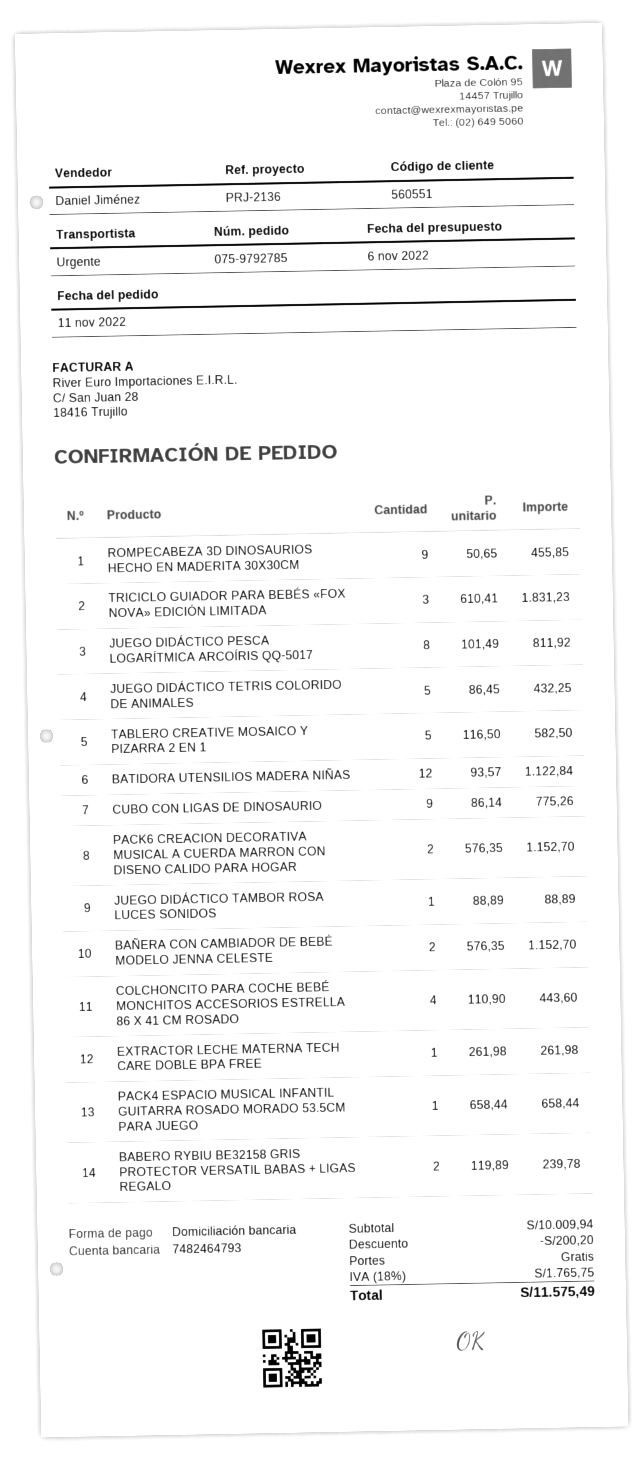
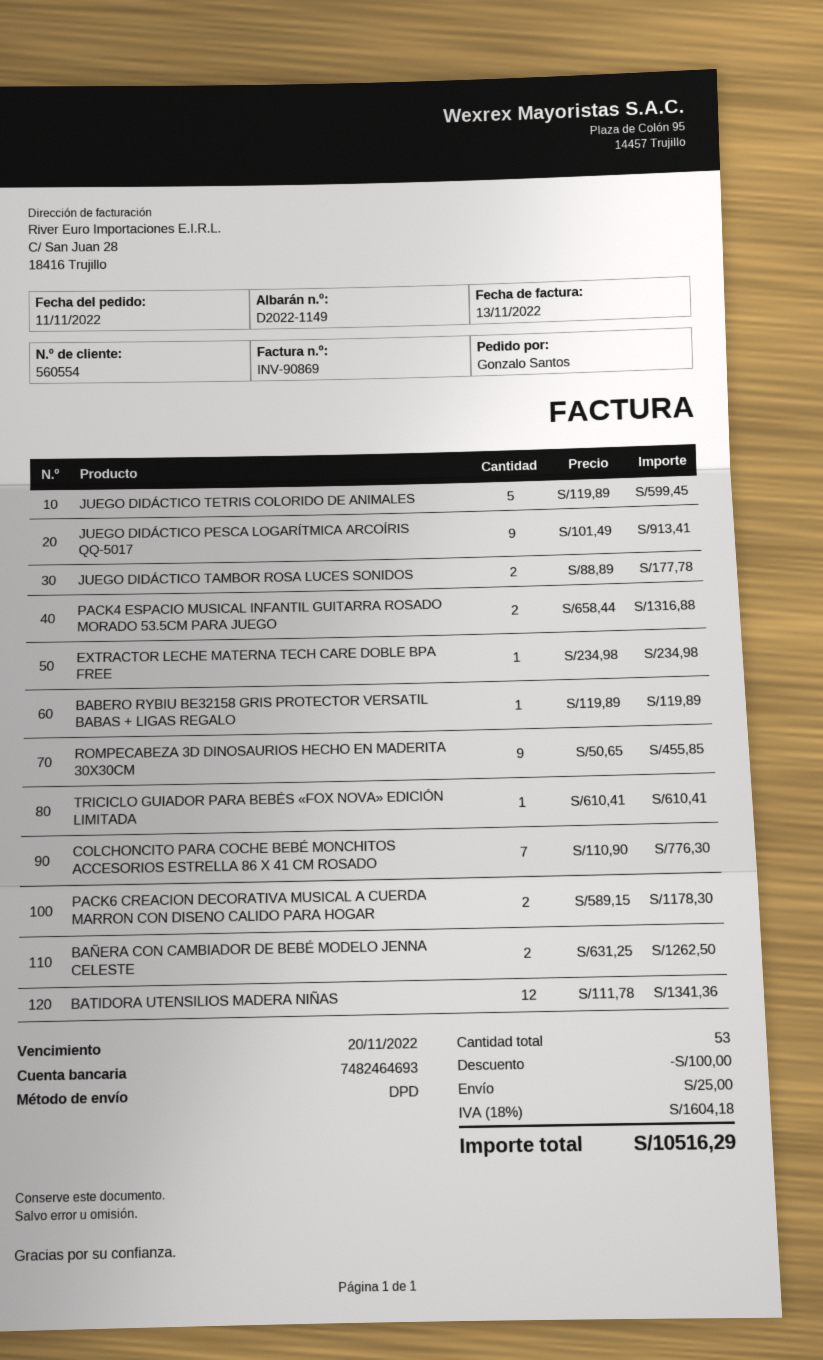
customer number: 560551 -> 560554
bank account: 7482464793 -> 7482464693
shipping method: express -> DPD
TRICICLO GUIADOR PARA BEBÉS «FOX NOVA» EDICIÓN LIMITADA: 3 x 610.41 = 1831.23 -> 1 x 610.41 = 610.41
JUEGO DIDÁCTICO PESCA LOGARÍTMICA ARCOÍRIS QQ-5017: 8 x 101.49 = 811.92 -> 9 x 101.49 = 913.41
JUEGO DIDÁCTICO TETRIS COLORIDO DE ANIMALES: 5 x 86.45 = 432.25 -> 5 x 119.89 = 599.45
TABLERO CREATIVE MOSAICO Y PIZARRA 2 EN 1: 5 x 116.50 = 582.50 -> none
BATIDORA UTENSILIOS MADERA NIÑAS: 12 x 93.57 = 1122.84 -> 12 x 111.78 = 1341.36
CUBO CON LIGAS DE DINOSAURIO: 9 x 86.14 = 775.26 -> none
PACK6 CREACION DECORATIVA MUSICAL A CUERDA MARRON CON DISENO CALIDO PARA HOGAR: 2 x 576.35 = 1152.70 -> 2 x 589.15 = 1178.30
JUEGO DIDÁCTICO TAMBOR ROSA LUCES SONIDOS: 1 x 88.89 = 88.89 -> 2 x 88.89 = 177.78
BAÑERA CON CAMBIADOR DE BEBÉ MODELO JENNA CELESTE: 2 x 576.35 = 1152.70 -> 2 x 631.25 = 1262.50
COLCHONCITO PARA COCHE BEBÉ MONCHITOS ACCESORIOS ESTRELLA 86 X 41 CM ROSADO: 4 x 110.90 = 443.60 -> 7 x 110.90 = 776.30
EXTRACTOR LECHE MATERNA TECH CARE DOBLE BPA FREE: 1 x 261.98 = 261.98 -> 1 x 234.98 = 234.98
PACK4 ESPACIO MUSICAL INFANTIL GUITARRA ROSADO MORADO 53.5CM PARA JUEGO: 1 x 658.44 = 658.44 -> 2 x 658.44 = 1316.88
BABERO RYBIU BE32158 GRIS PROTECTOR VERSATIL BABAS + LIGAS REGALO: 2 x 119.89 = 239.78 -> 1 x 119.89 = 119.89
discount: 200.20 -> 100.00
shipping: 0.00 -> 25.00
tax: 18% = 1765.75 -> 18% = 1604.18
total: 11575.49 -> 10516.29

